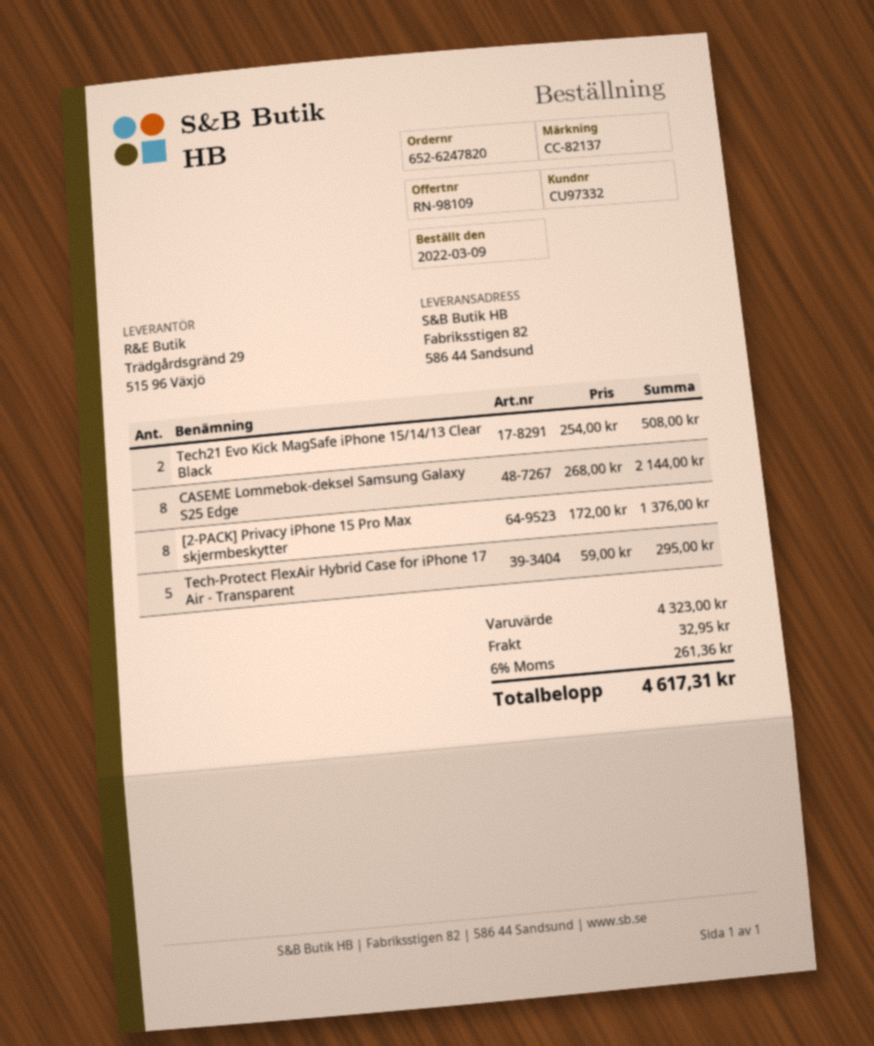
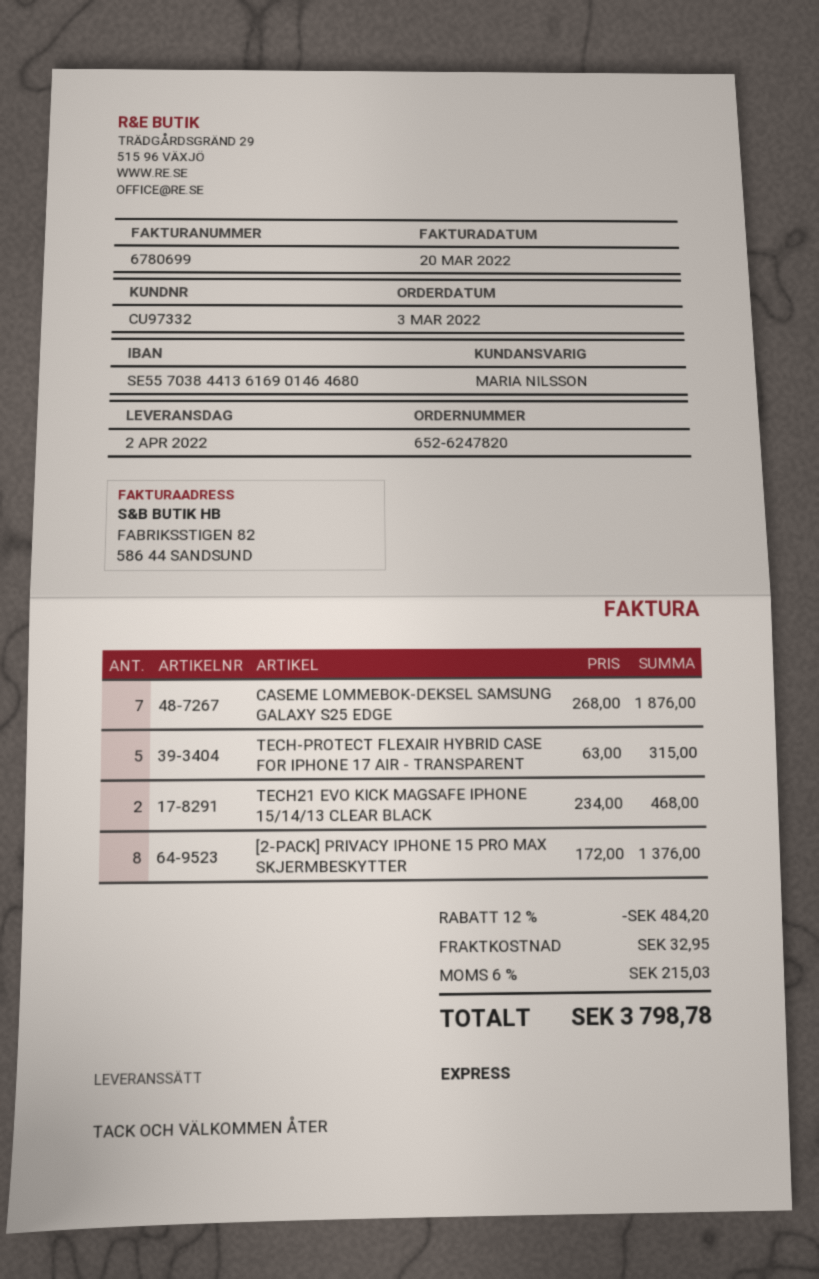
order date: 2022-03-09 -> 2022-03-03
Tech21 Evo Kick MagSafe iPhone 15/14/13 Clear Black: 2 x 254.00 = 508.00 -> 2 x 234.00 = 468.00
CASEME Lommebok-deksel Samsung Galaxy S25 Edge: 8 x 268.00 = 2144.00 -> 7 x 268.00 = 1876.00
Tech-Protect FlexAir Hybrid Case for iPhone 17 Air - Transparent: 5 x 59.00 = 295.00 -> 5 x 63.00 = 315.00
discount: none -> 12% = 484.20
tax: 6% = 261.36 -> 6% = 215.03
total: 4617.31 -> 3798.78

